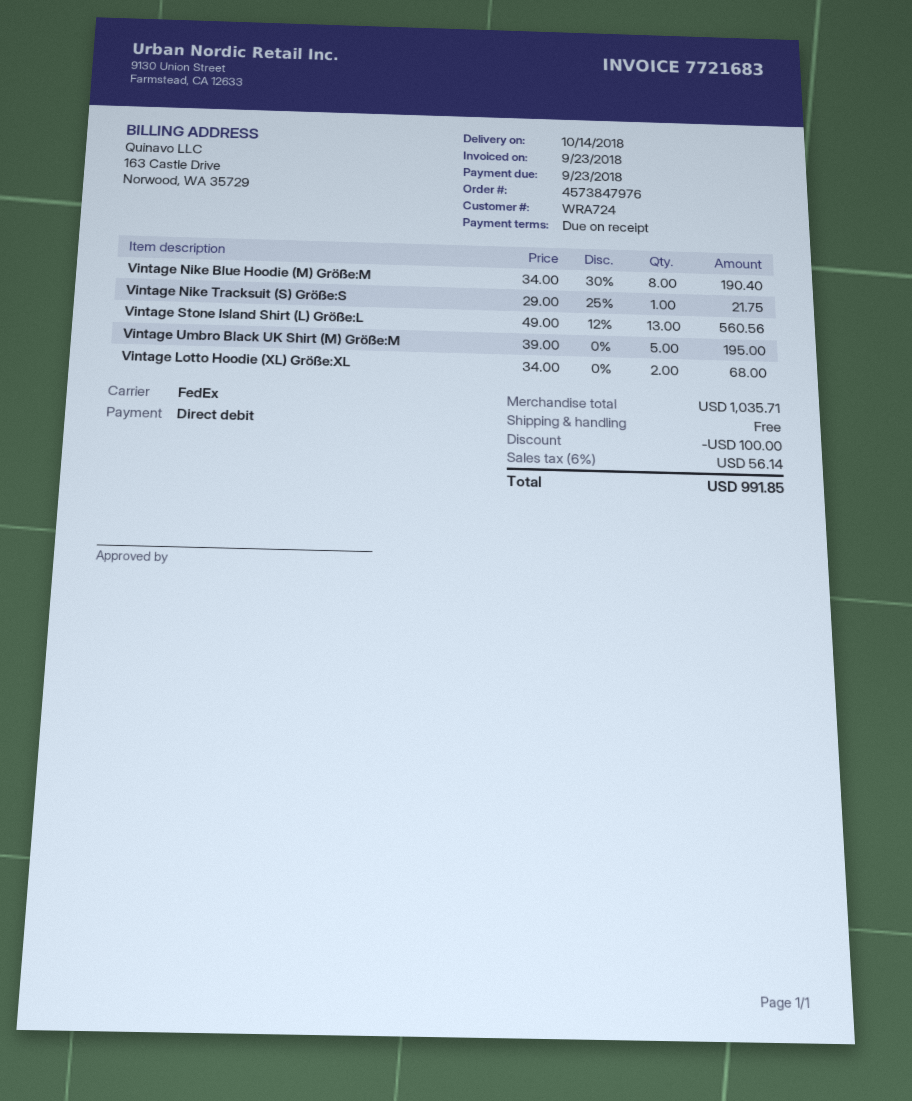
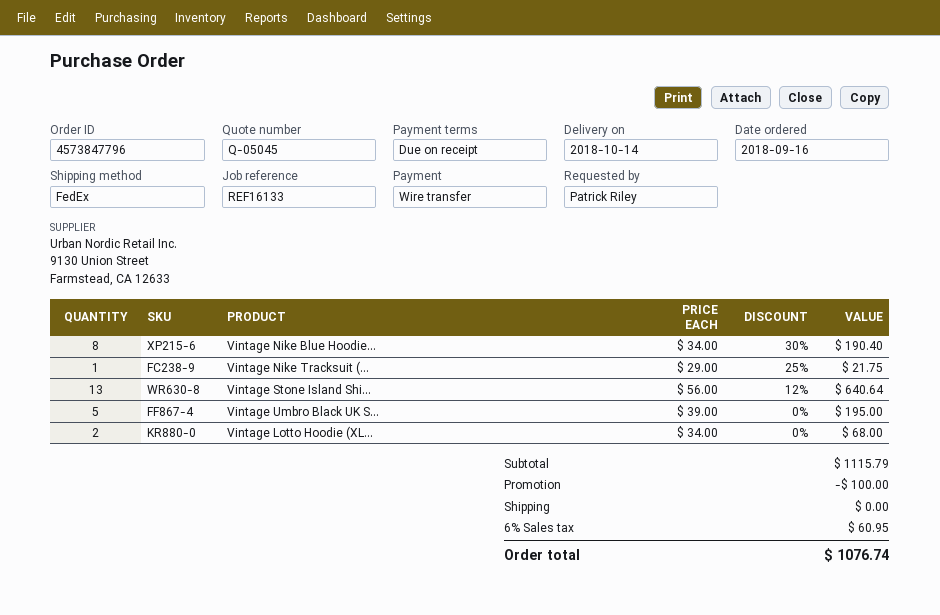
order number: 4573847976 -> 4573847796
payment method: direct debit -> bank transfer
Vintage Stone Island Shirt (L) Größe:L: 13 x 49.00 - 12% = 560.56 -> 13 x 56.00 - 12% = 640.64
subtotal: 1035.71 -> 1115.79
tax: 6% = 56.14 -> 6% = 60.95
total: 991.85 -> 1076.74

